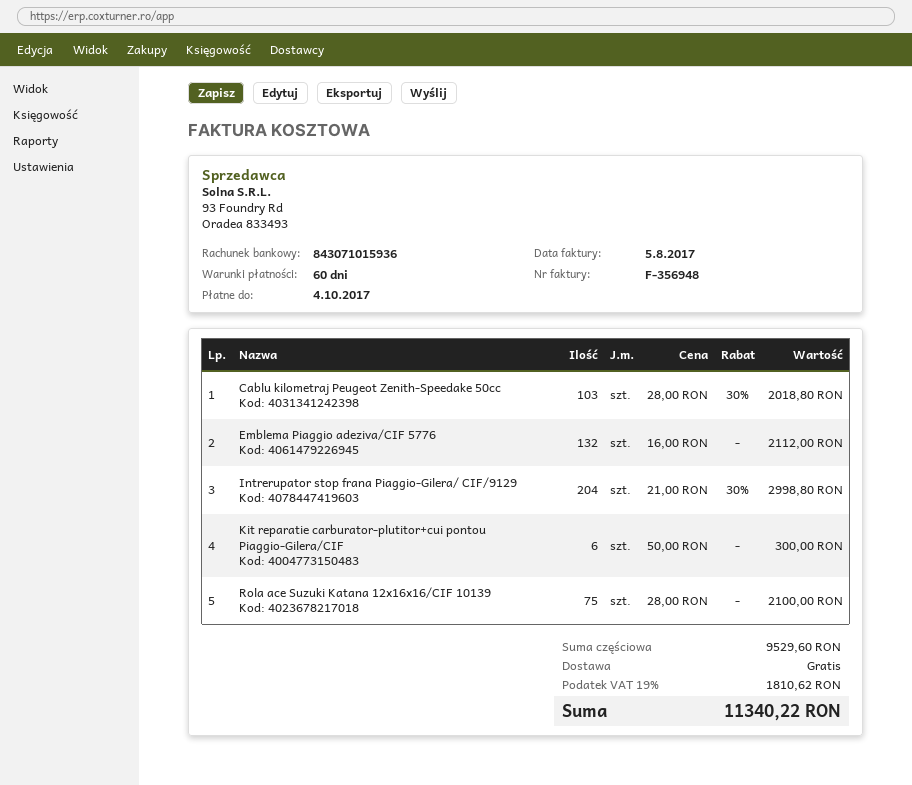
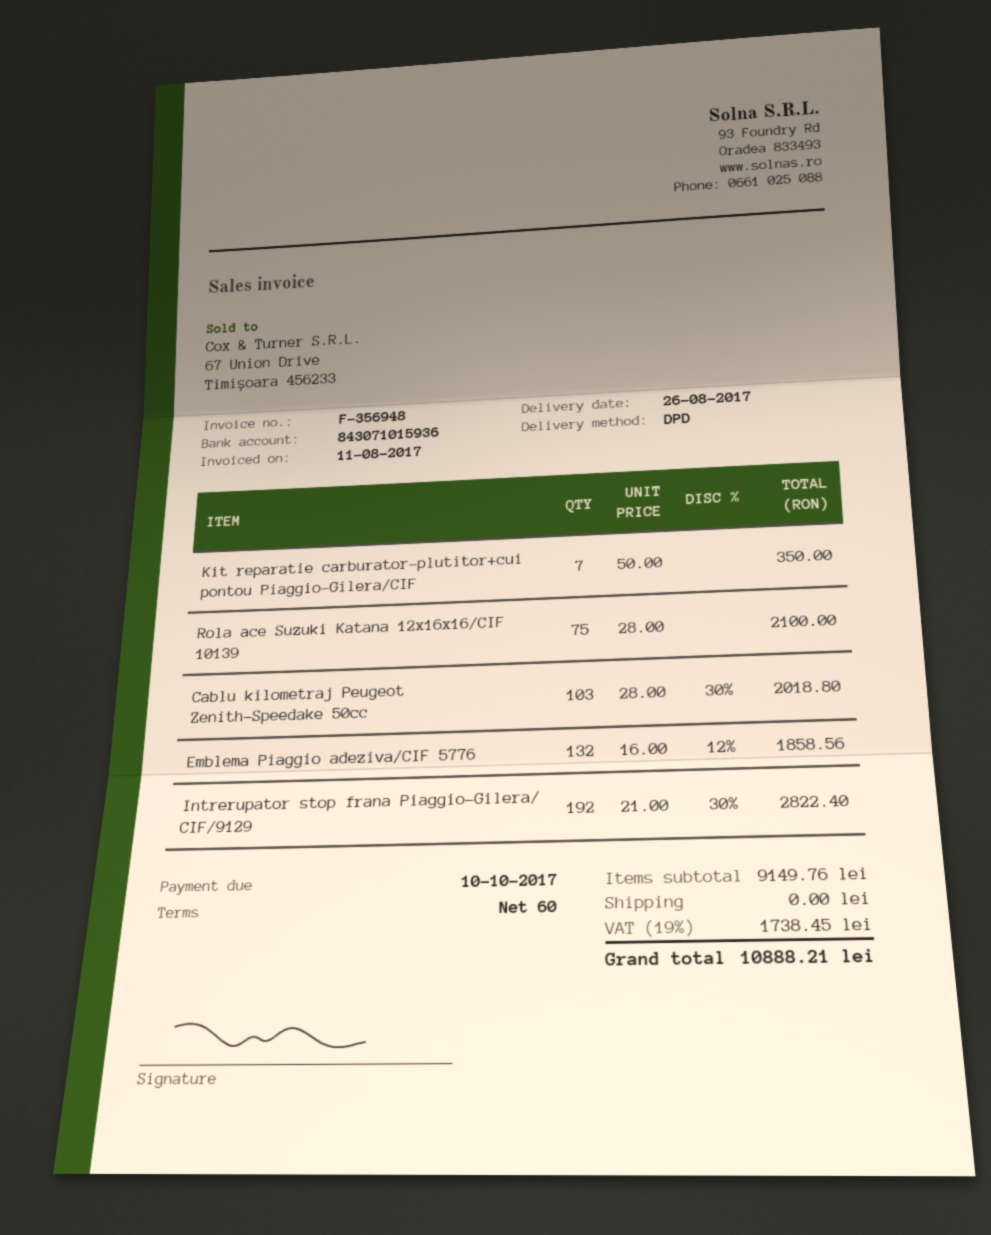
invoice date: 2017-08-05 -> 2017-08-11
due date: 2017-10-04 -> 2017-10-10
Emblema Piaggio adeziva/CIF 5776: 132 x 16.00 = 2112.00 -> 132 x 16.00 - 12% = 1858.56
Intrerupator stop frana Piaggio-Gilera/ CIF/9129: 204 x 21.00 - 30% = 2998.80 -> 192 x 21.00 - 30% = 2822.40
Kit reparatie carburator-plutitor+cui pontou Piaggio-Gilera/CIF: 6 x 50.00 = 300.00 -> 7 x 50.00 = 350.00
subtotal: 9529.60 -> 9149.76
tax: 19% = 1810.62 -> 19% = 1738.45
total: 11340.22 -> 10888.21

